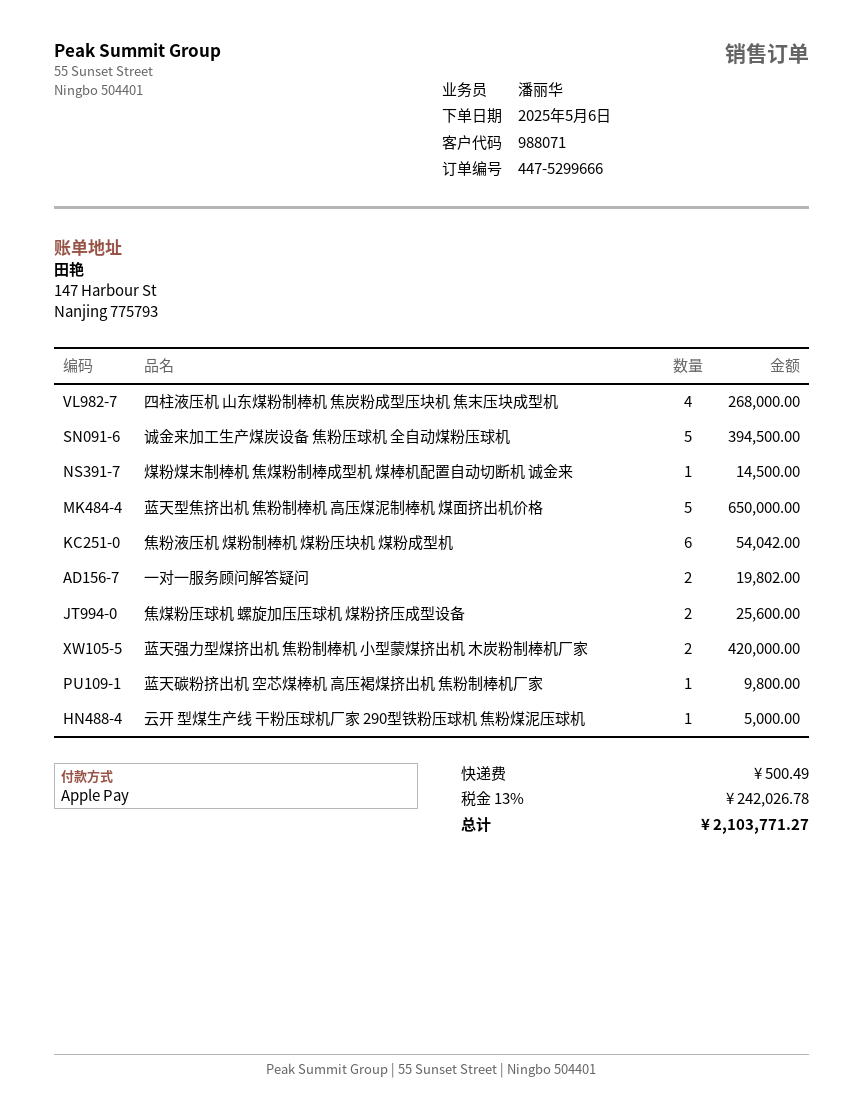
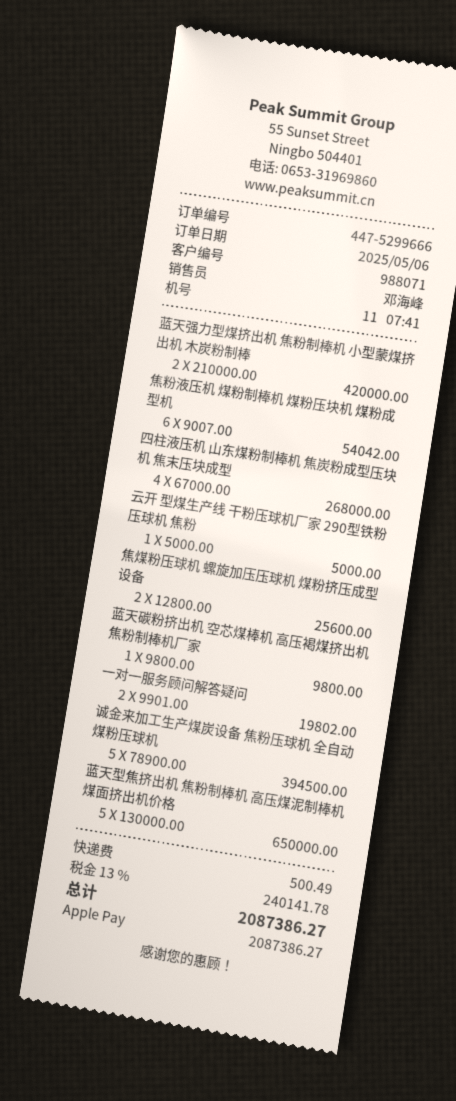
sales rep: 潘丽华 -> 邓海峰
煤粉煤末制棒机 焦煤粉制棒成型机 煤棒机配置自动切断机 诚金来: 1 for 14500.00 -> none
tax: 13% = 242026.78 -> 13% = 240141.78
total: 2103771.27 -> 2087386.27

